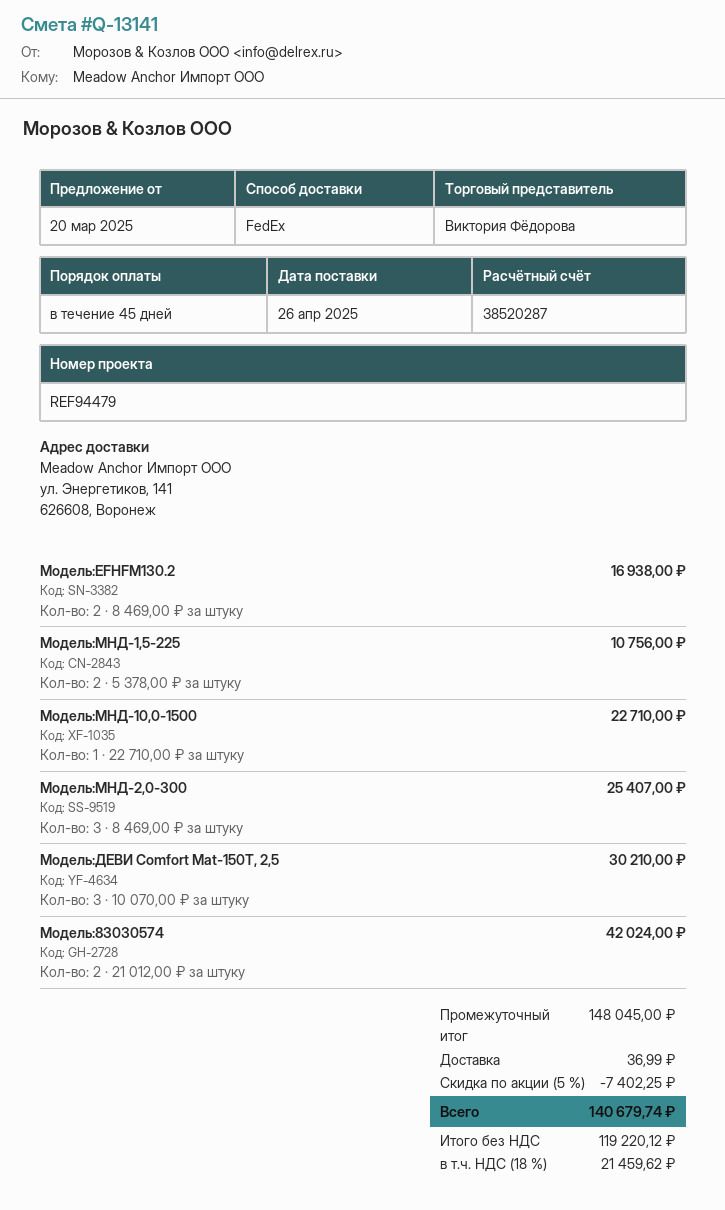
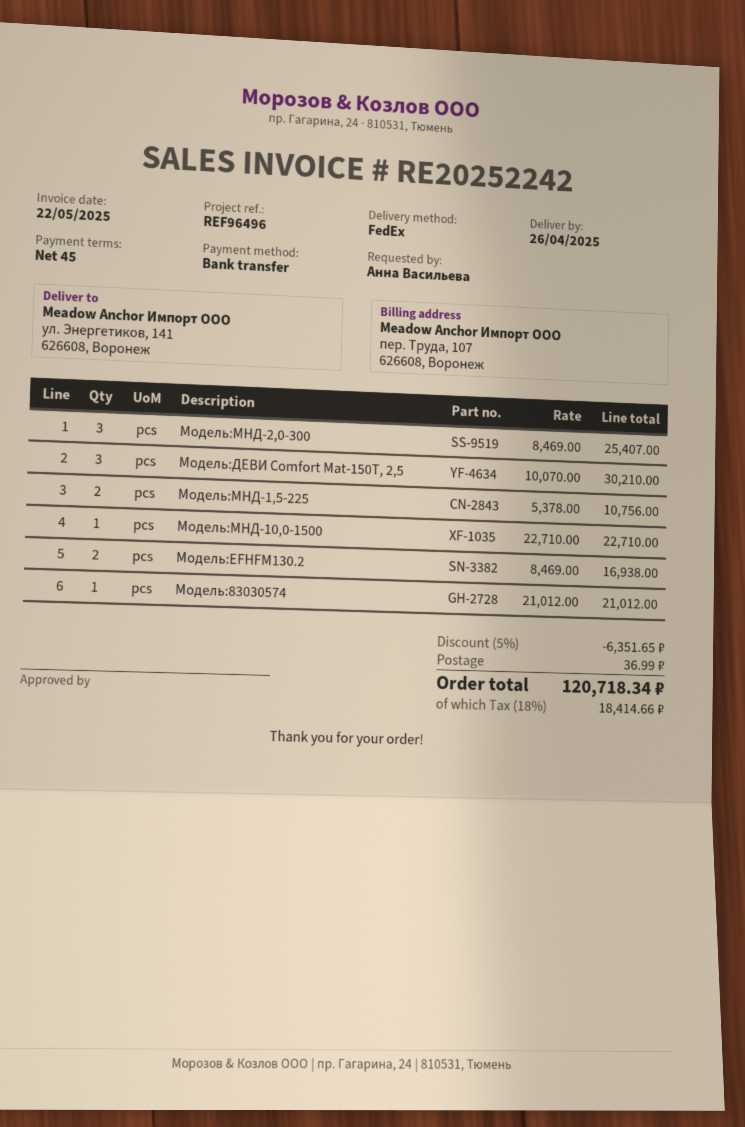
reference: REF94479 -> REF96496
Модель:83030574: 2 x 21012.00 = 42024.00 -> 1 x 21012.00 = 21012.00
discount: 5% = 7402.25 -> 5% = 6351.65
tax: 18% = 21459.62 -> 18% = 18414.66
total: 140679.74 -> 120718.34

